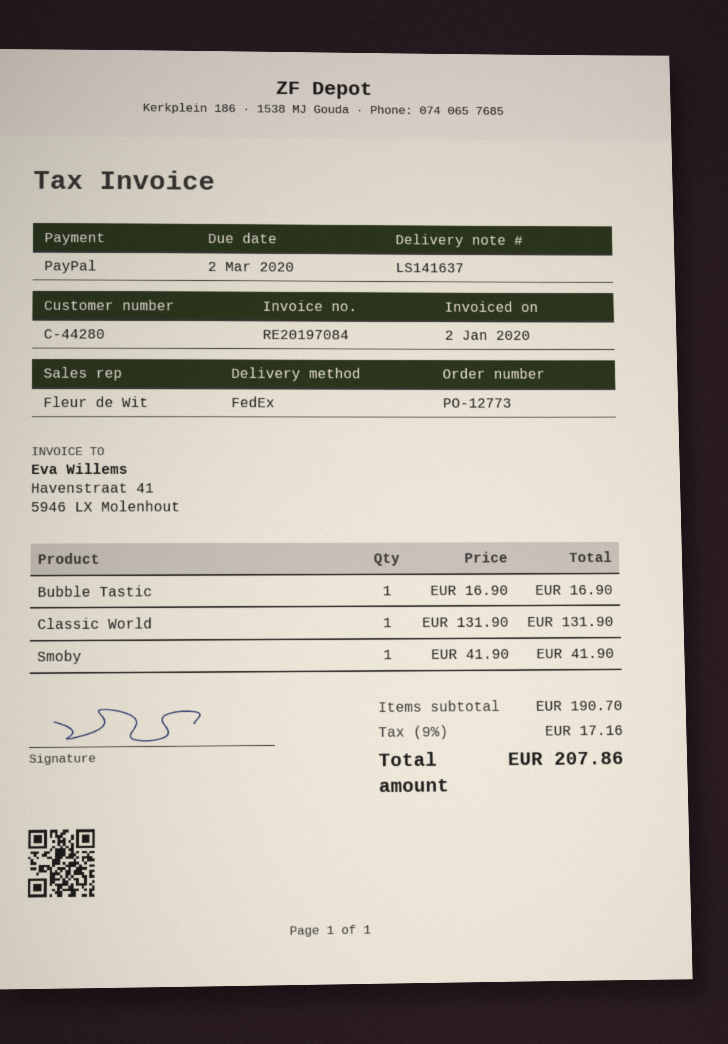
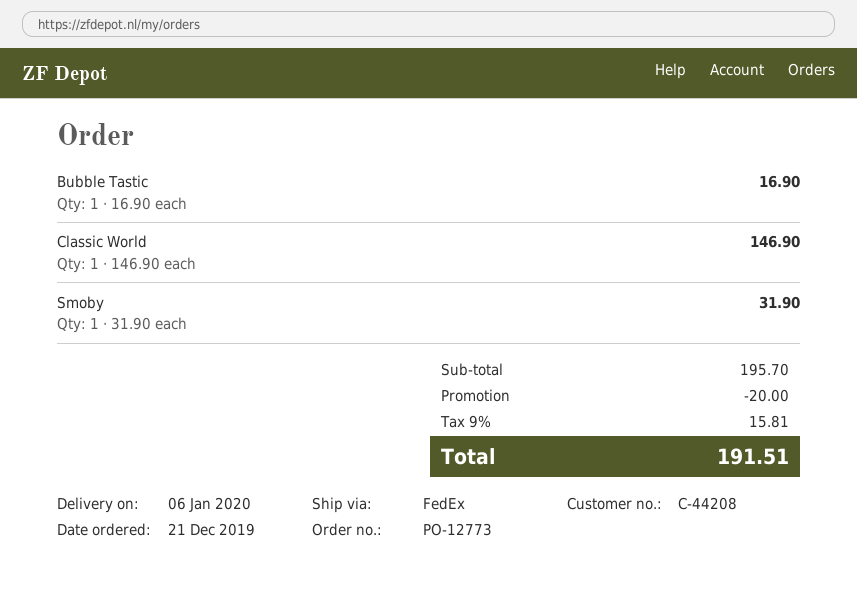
customer number: C-44280 -> C-44208
Classic World: 1 x 131.90 = 131.90 -> 1 x 146.90 = 146.90
Smoby: 1 x 41.90 = 41.90 -> 1 x 31.90 = 31.90
subtotal: 190.70 -> 195.70
discount: none -> 20.00
tax: 9% = 17.16 -> 9% = 15.81
total: 207.86 -> 191.51

